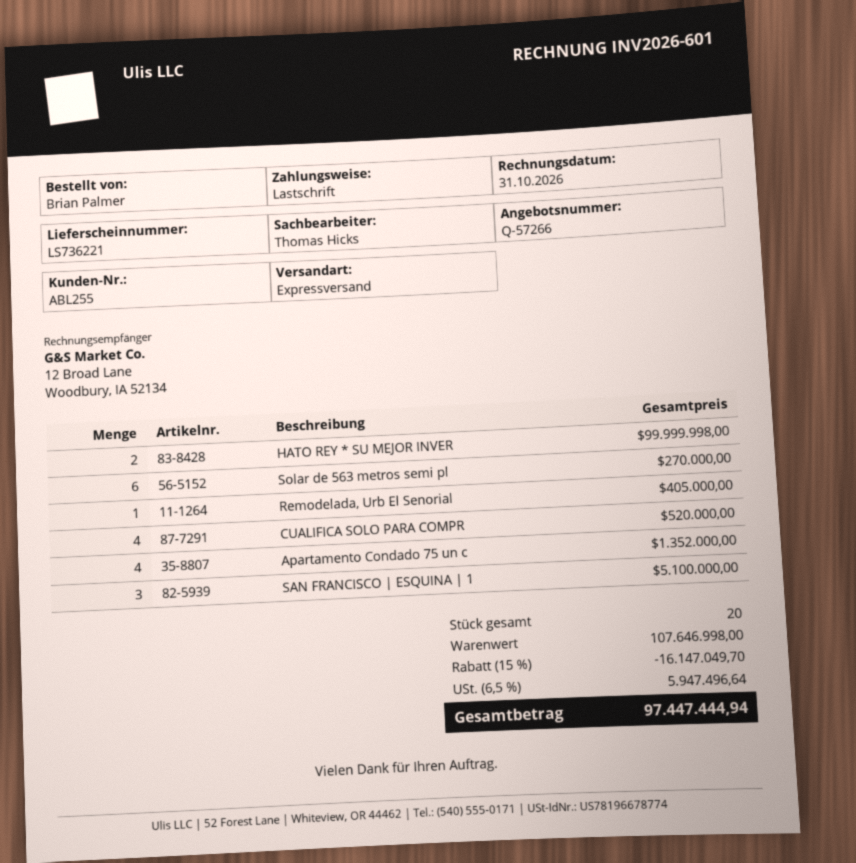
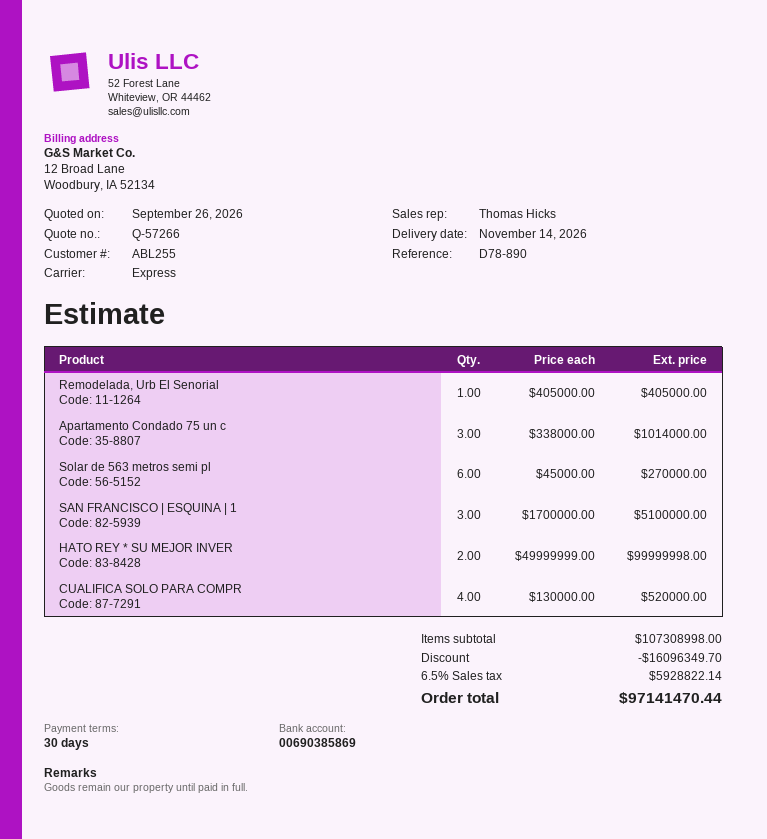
Apartamento Condado 75 un c: 4 for 1352000.00 -> 3 for 1014000.00
subtotal: 107646998.00 -> 107308998.00
discount: 16147049.70 -> 16096349.70
tax: 6.5% = 5947496.64 -> 6.5% = 5928822.14
total: 97447444.94 -> 97141470.44

